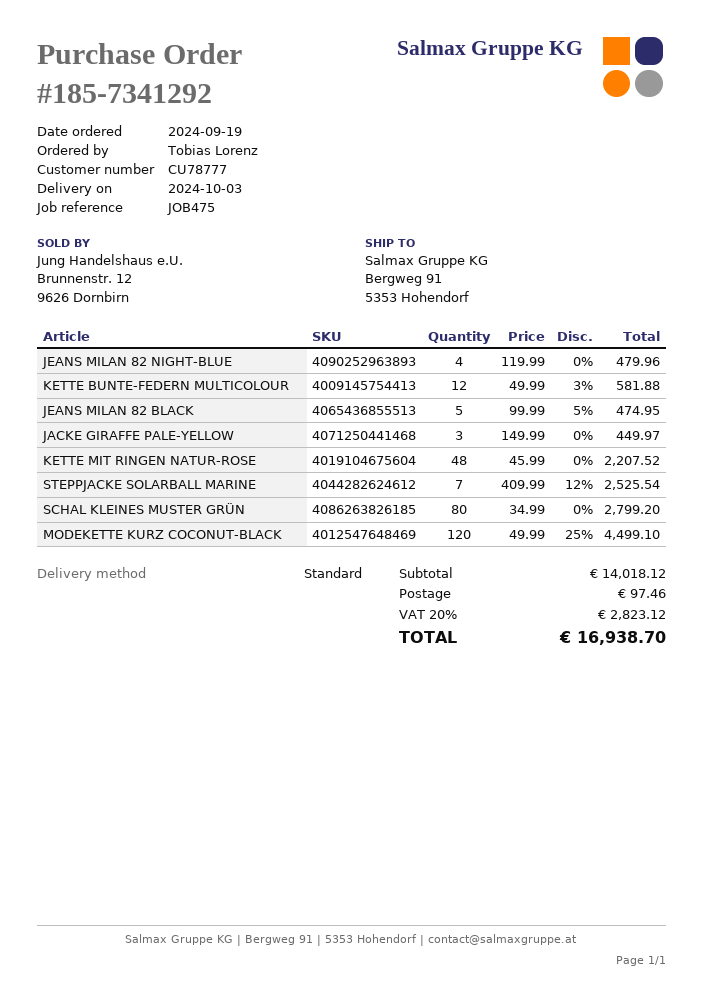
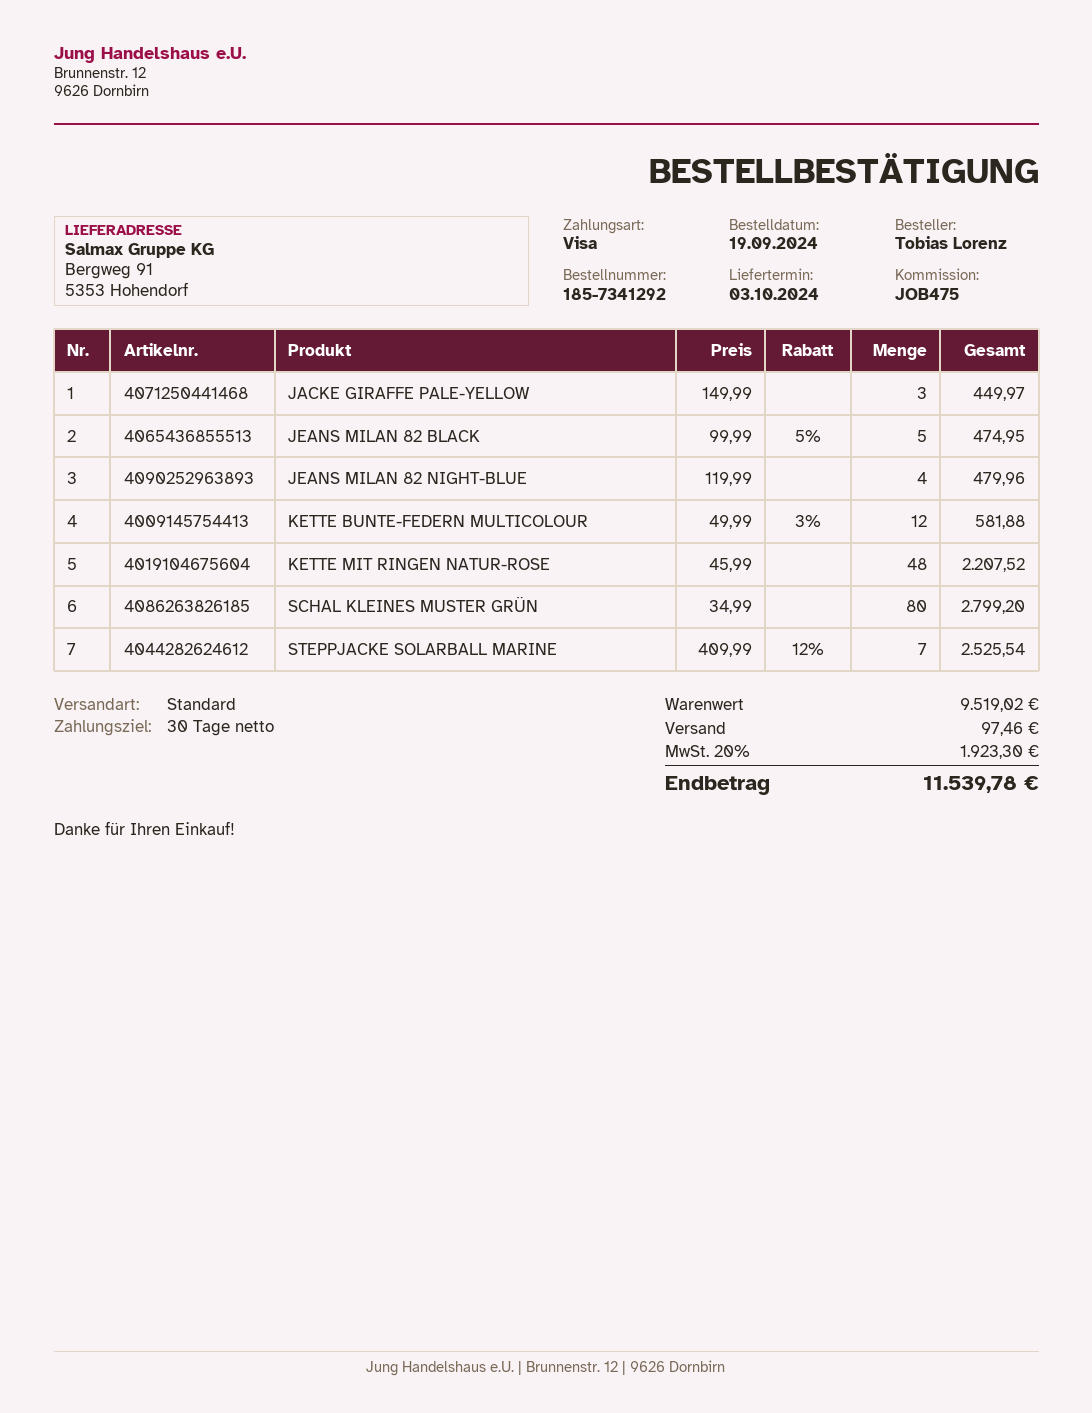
MODEKETTE KURZ COCONUT-BLACK: 120 x 49.99 - 25% = 4499.10 -> none
subtotal: 14018.12 -> 9519.02
tax: 20% = 2823.12 -> 20% = 1923.30
total: 16938.70 -> 11539.78

